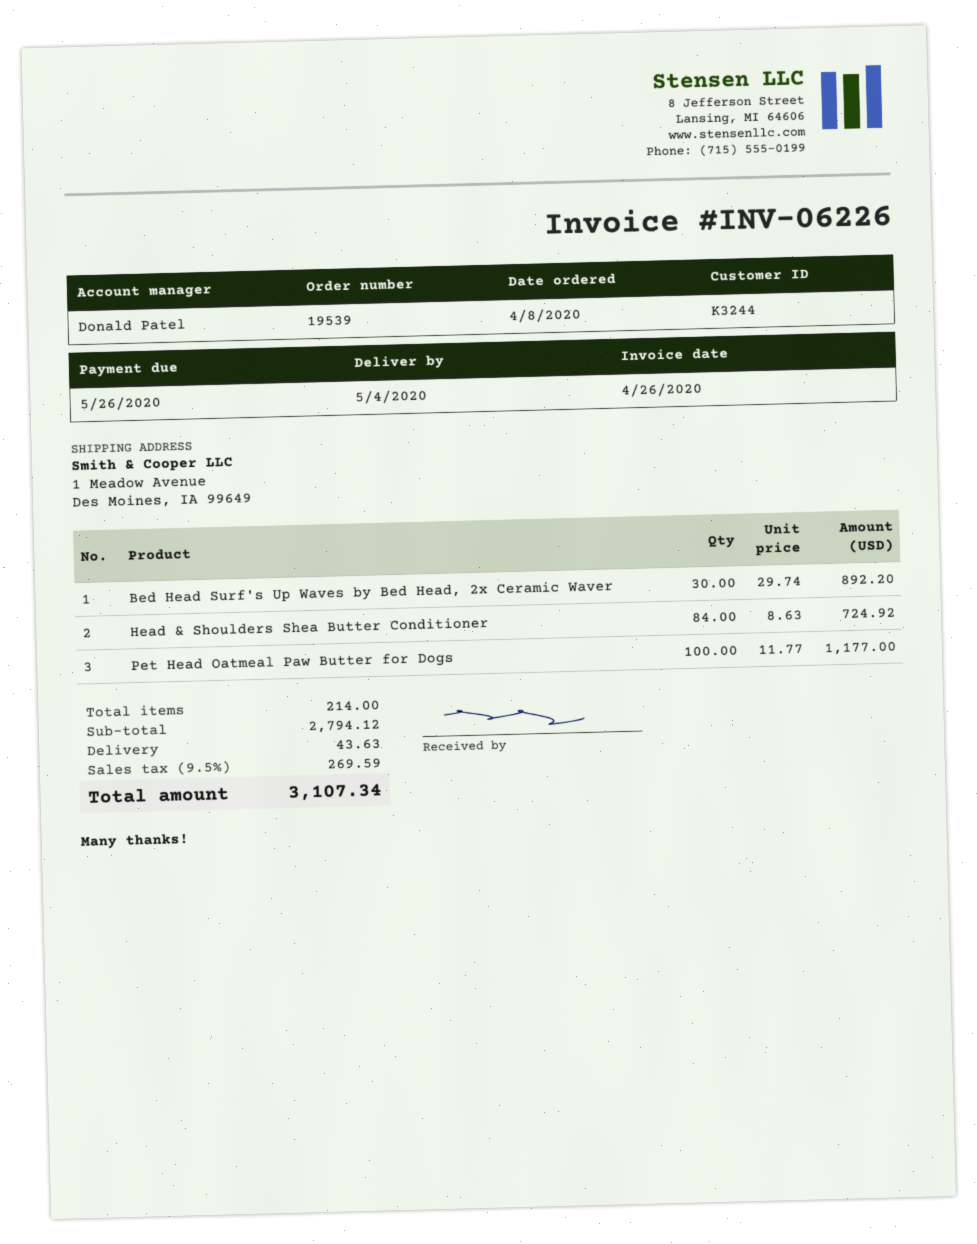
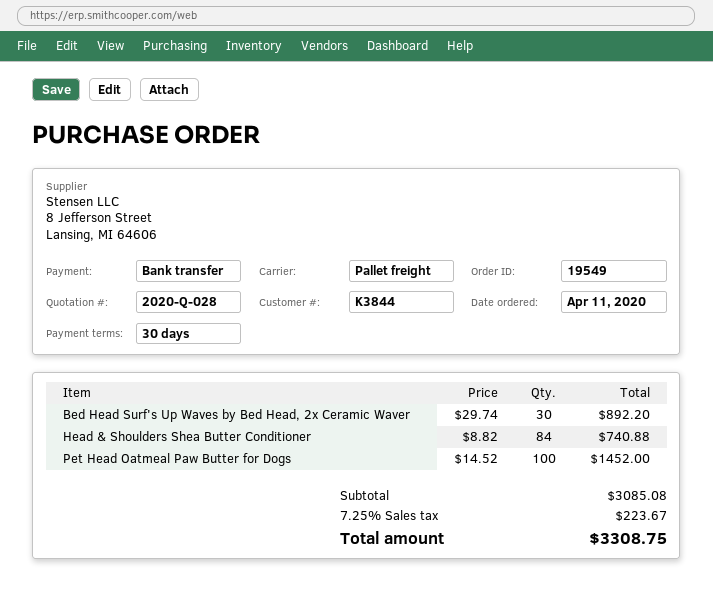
order number: 19539 -> 19549
order date: 2020-04-08 -> 2020-04-11
customer number: K3244 -> K3844
Head & Shoulders Shea Butter Conditioner: 84 x 8.63 = 724.92 -> 84 x 8.82 = 740.88
Pet Head Oatmeal Paw Butter for Dogs: 100 x 11.77 = 1177.00 -> 100 x 14.52 = 1452.00
subtotal: 2794.12 -> 3085.08
shipping: 43.63 -> none
tax: 9.5% = 269.59 -> 7.25% = 223.67
total: 3107.34 -> 3308.75

